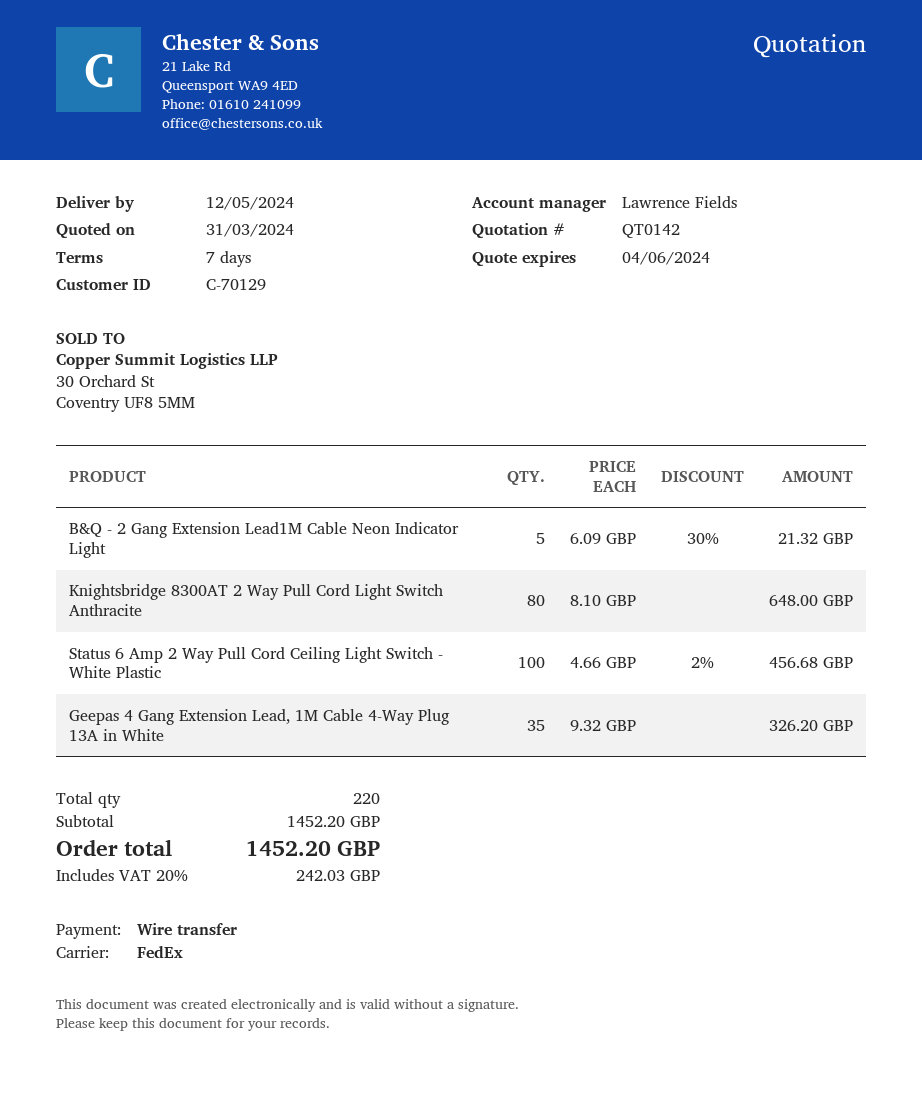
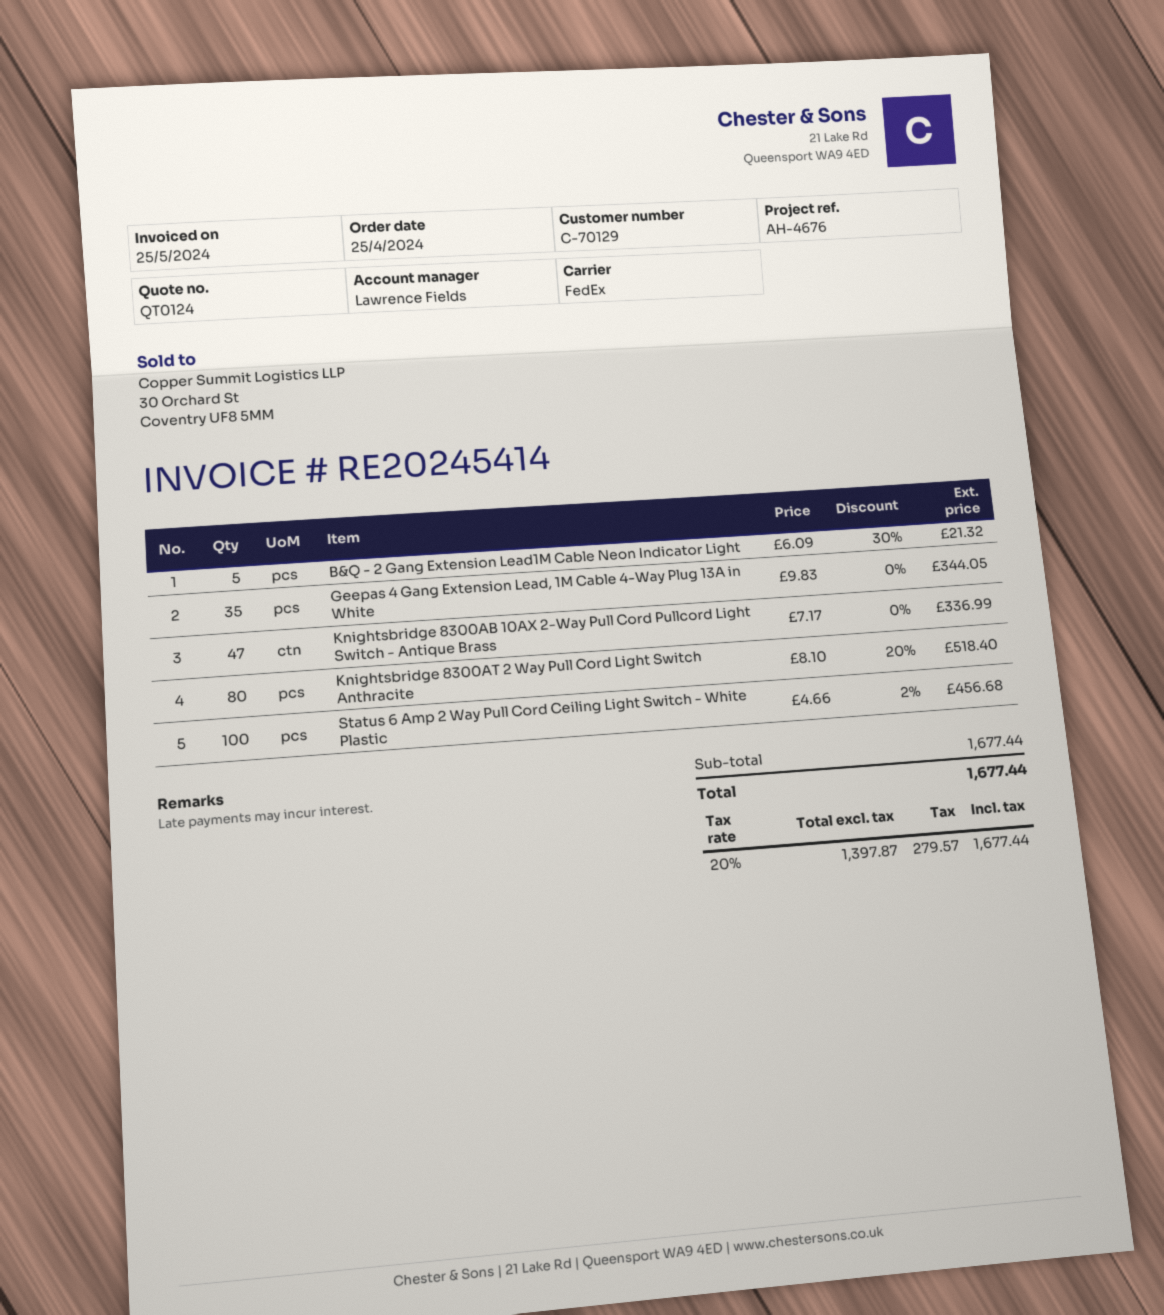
quote number: QT0142 -> QT0124
Knightsbridge 8300AT 2 Way Pull Cord Light Switch Anthracite: 80 x 8.10 = 648.00 -> 80 x 8.10 - 20% = 518.40
Geepas 4 Gang Extension Lead, 1M Cable 4-Way Plug 13A in White: 35 x 9.32 = 326.20 -> 35 x 9.83 = 344.05
Knightsbridge 8300AB 10AX 2-Way Pull Cord Pullcord Light Switch - Antique Brass: none -> 47 x 7.17 = 336.99
subtotal: 1452.20 -> 1677.44
tax: 20% = 242.03 -> 20% = 279.57
total: 1452.20 -> 1677.44

